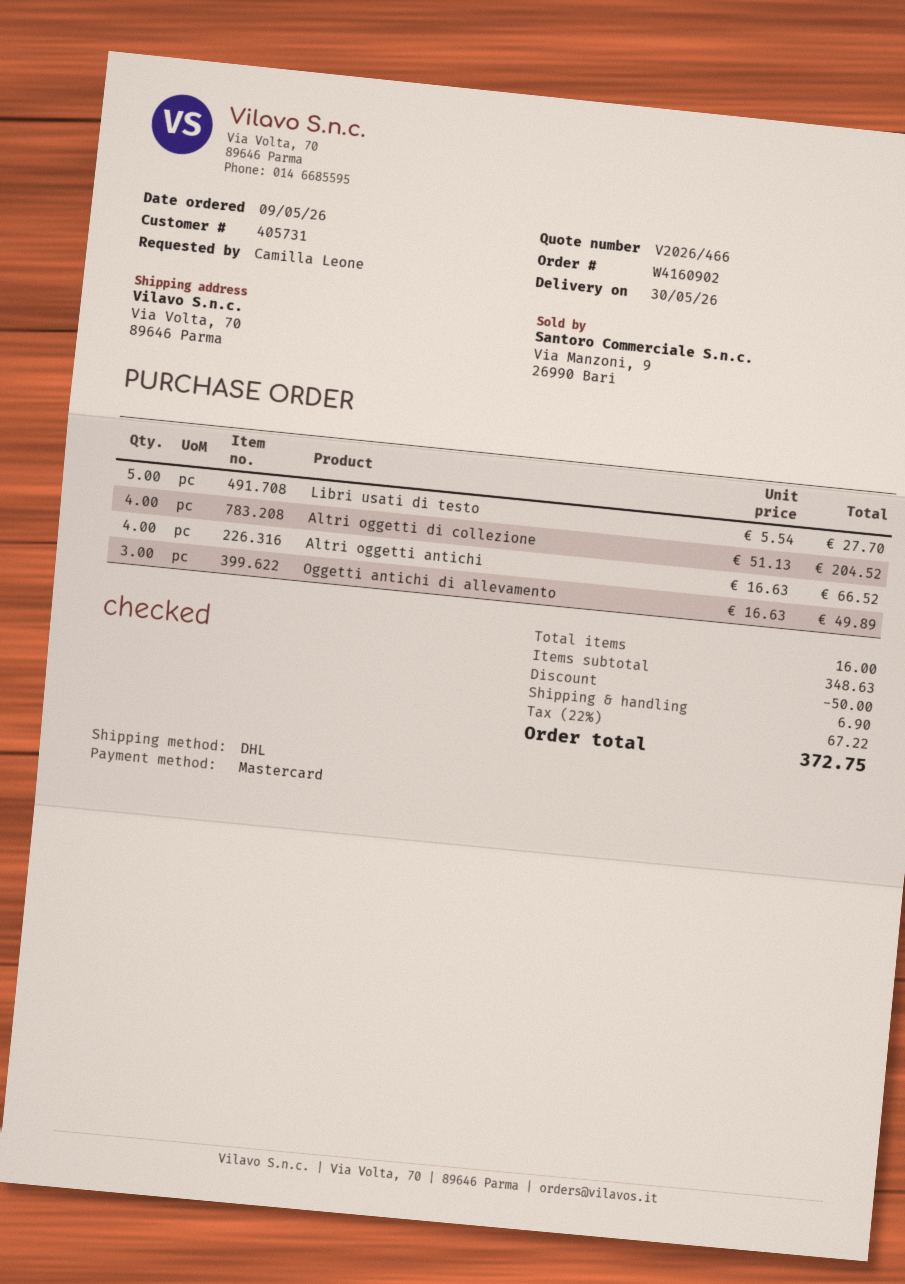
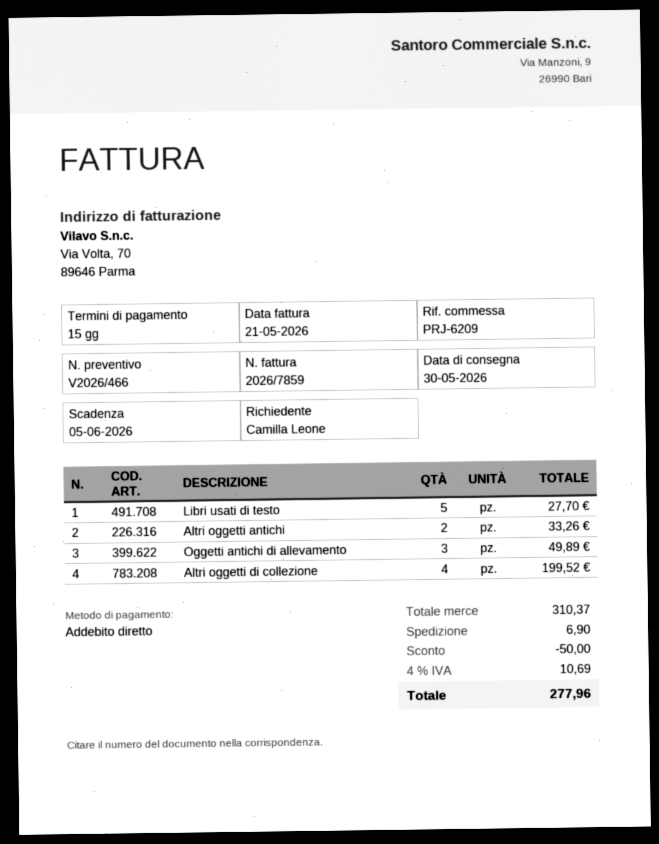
payment method: Mastercard -> direct debit
Altri oggetti di collezione: 4 for 204.52 -> 4 for 199.52
Altri oggetti antichi: 4 for 66.52 -> 2 for 33.26
subtotal: 348.63 -> 310.37
tax: 22% = 67.22 -> 4% = 10.69
total: 372.75 -> 277.96

